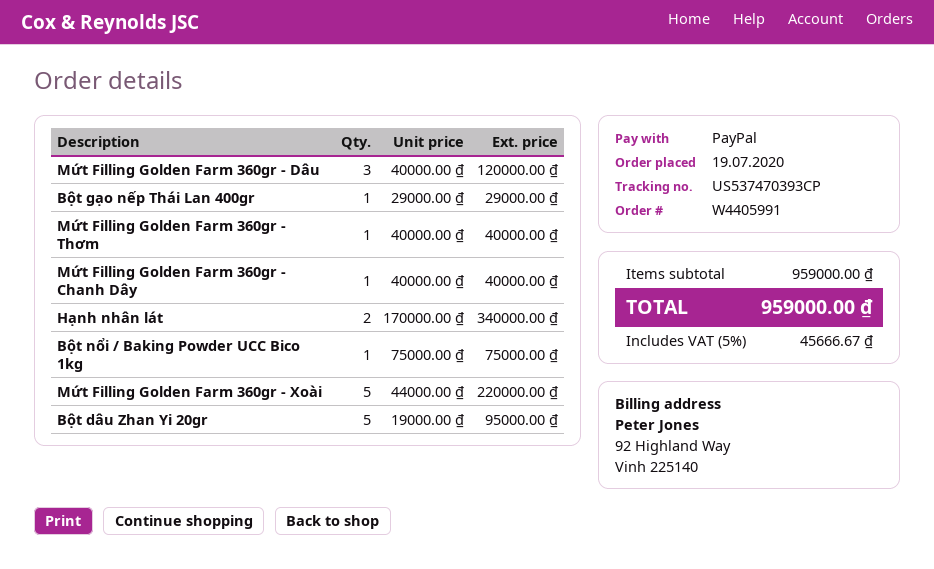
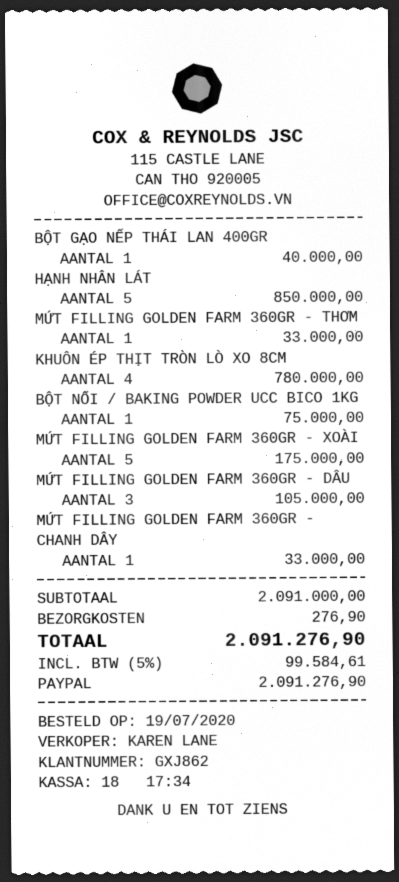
Mứt Filling Golden Farm 360gr - Dâu: 3 for 120000.00 -> 3 for 105000.00
Bột gạo nếp Thái Lan 400gr: 1 for 29000.00 -> 1 for 40000.00
Mứt Filling Golden Farm 360gr - Thơm: 1 for 40000.00 -> 1 for 33000.00
Mứt Filling Golden Farm 360gr - Chanh Dây: 1 for 40000.00 -> 1 for 33000.00
Hạnh nhân lát: 2 for 340000.00 -> 5 for 850000.00
Mứt Filling Golden Farm 360gr - Xoài: 5 for 220000.00 -> 5 for 175000.00
Bột dâu Zhan Yi 20gr: 5 for 95000.00 -> none
KHUÔN ÉP THỊT TRÒN LÒ XO 8CM: none -> 4 for 780000.00
subtotal: 959000.00 -> 2091000.00
shipping: none -> 276.90
tax: 5% = 45666.67 -> 5% = 99584.61
total: 959000.00 -> 2091276.90

